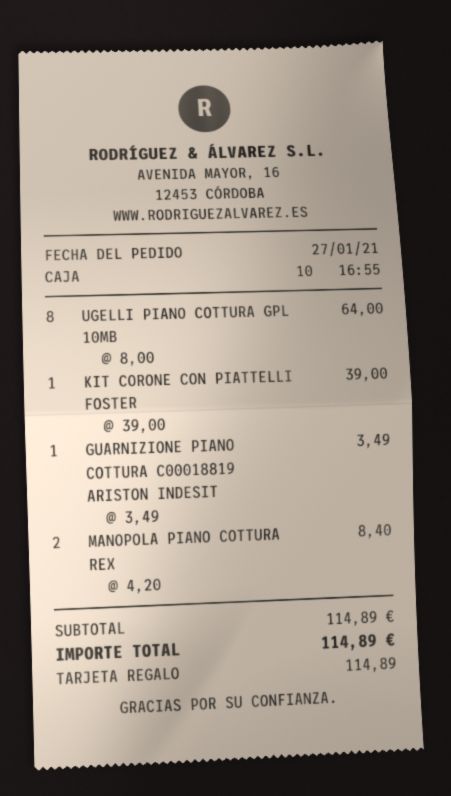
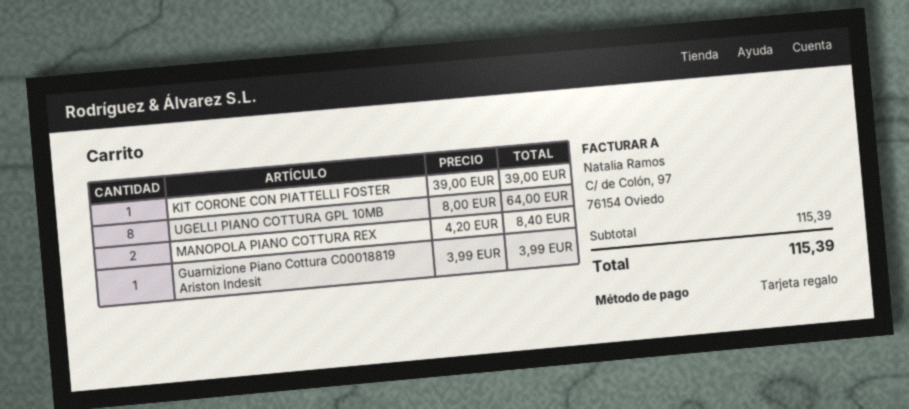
GUARNIZIONE PIANO COTTURA C00018819 ARISTON INDESIT: 1 x 3.49 = 3.49 -> 1 x 3.99 = 3.99
subtotal: 114.89 -> 115.39
total: 114.89 -> 115.39

